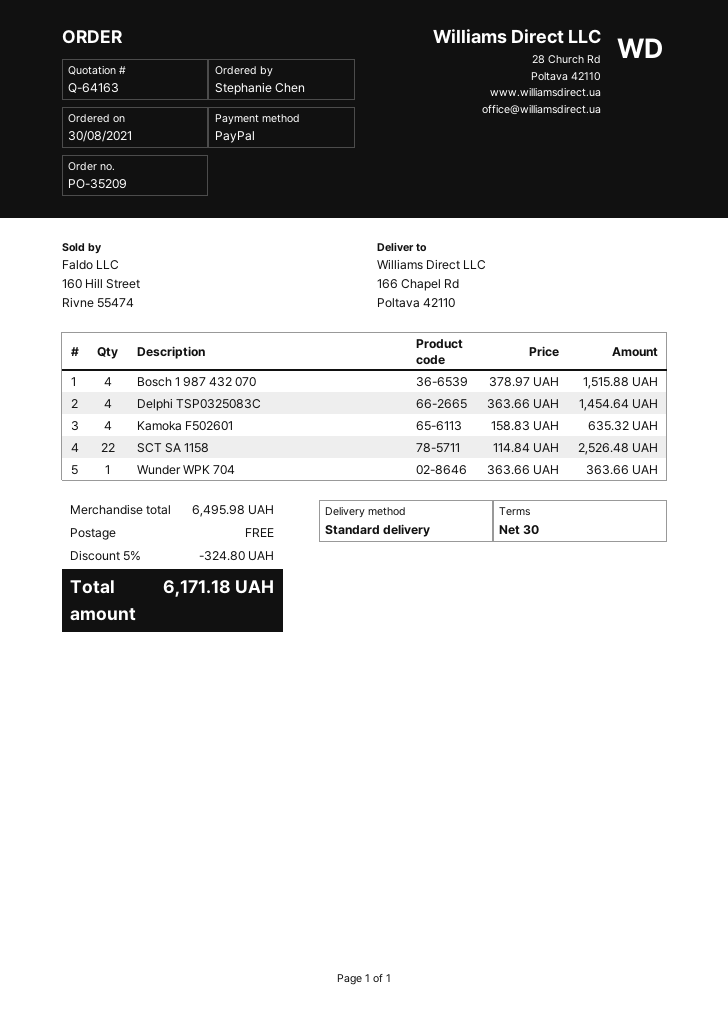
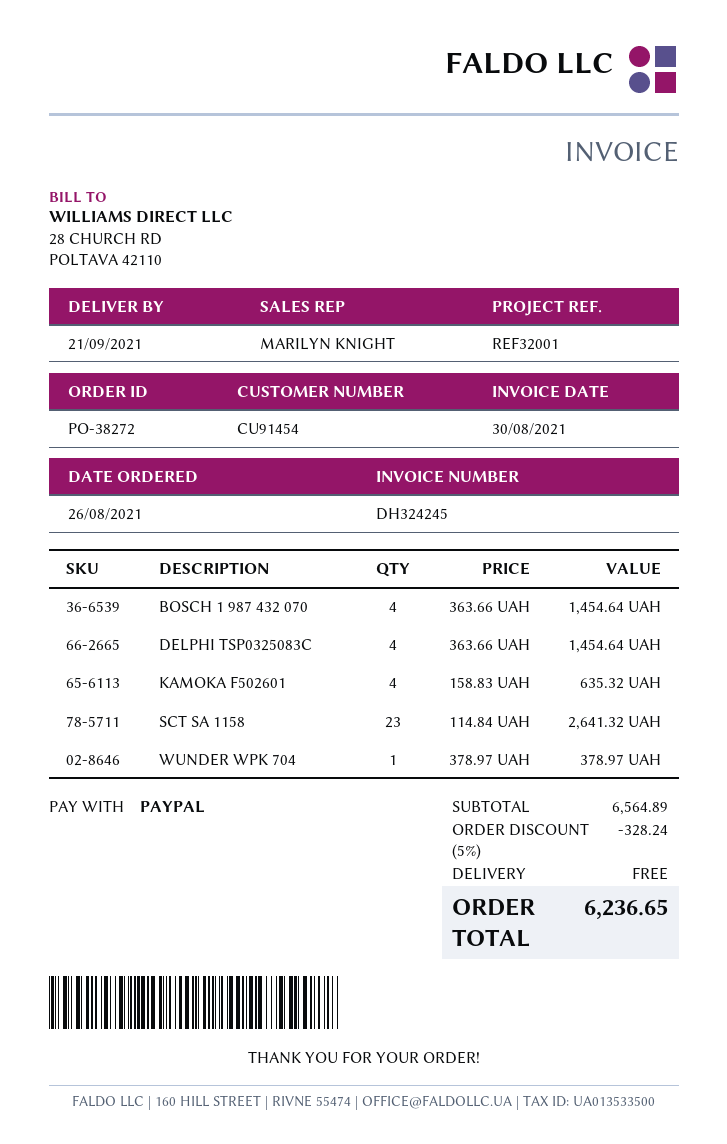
order number: PO-35209 -> PO-38272
order date: 2021-08-30 -> 2021-08-26
Bosch 1 987 432 070: 4 x 378.97 = 1515.88 -> 4 x 363.66 = 1454.64
SCT SA 1158: 22 x 114.84 = 2526.48 -> 23 x 114.84 = 2641.32
Wunder WPK 704: 1 x 363.66 = 363.66 -> 1 x 378.97 = 378.97
subtotal: 6495.98 -> 6564.89
discount: 5% = 324.80 -> 5% = 328.24
total: 6171.18 -> 6236.65

